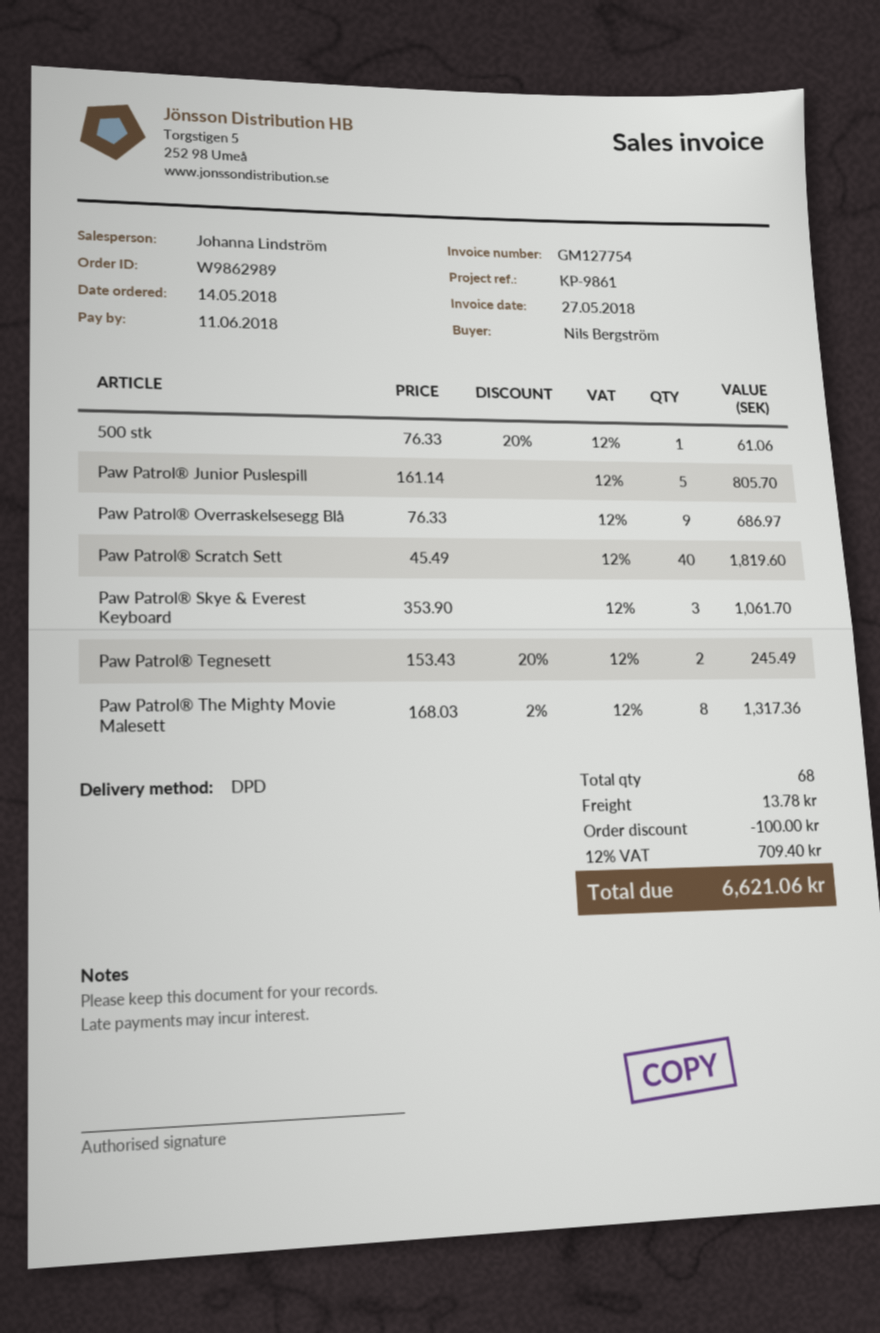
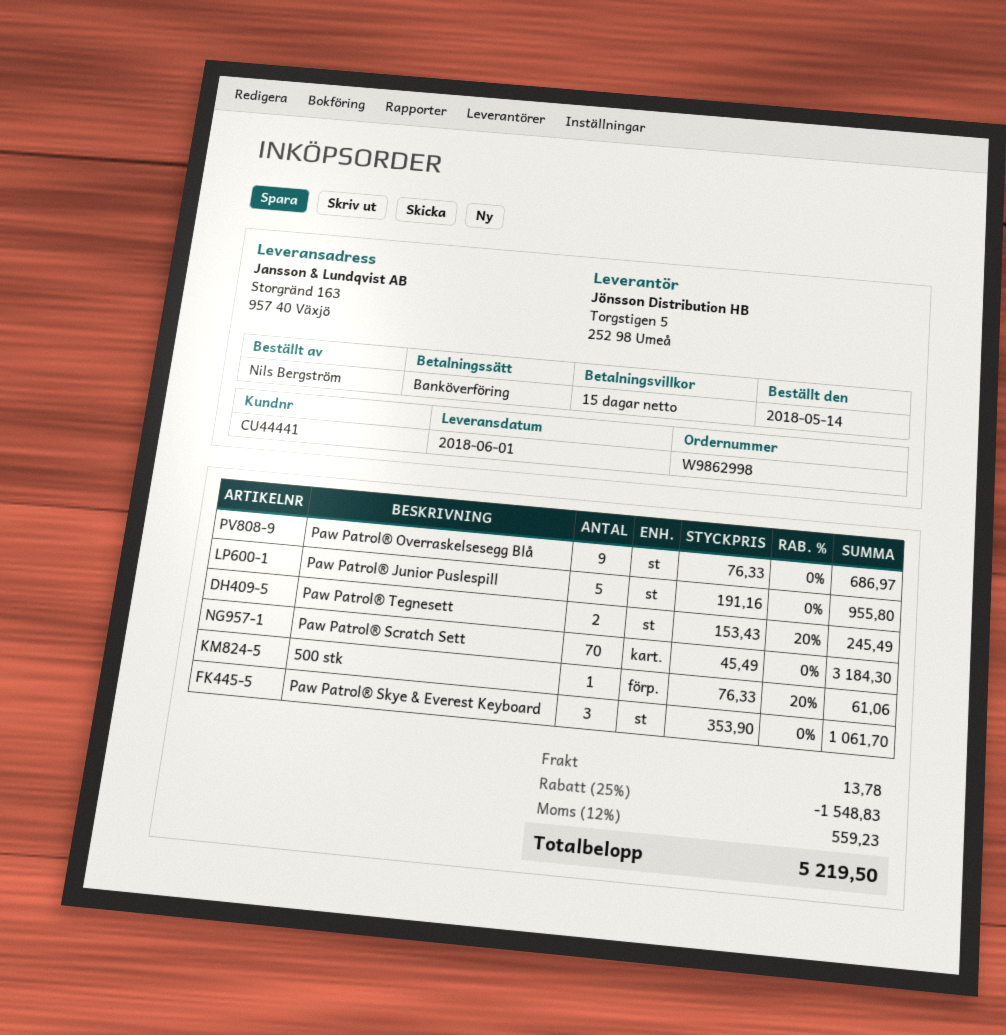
order number: W9862989 -> W9862998
Paw Patrol® Junior Puslespill: 5 x 161.14 = 805.70 -> 5 x 191.16 = 955.80
Paw Patrol® Scratch Sett: 40 x 45.49 = 1819.60 -> 70 x 45.49 = 3184.30
Paw Patrol® The Mighty Movie Malesett: 8 x 168.03 - 2% = 1317.36 -> none
discount: 100.00 -> 1548.83
tax: 12% = 709.40 -> 12% = 559.23
total: 6621.06 -> 5219.50

